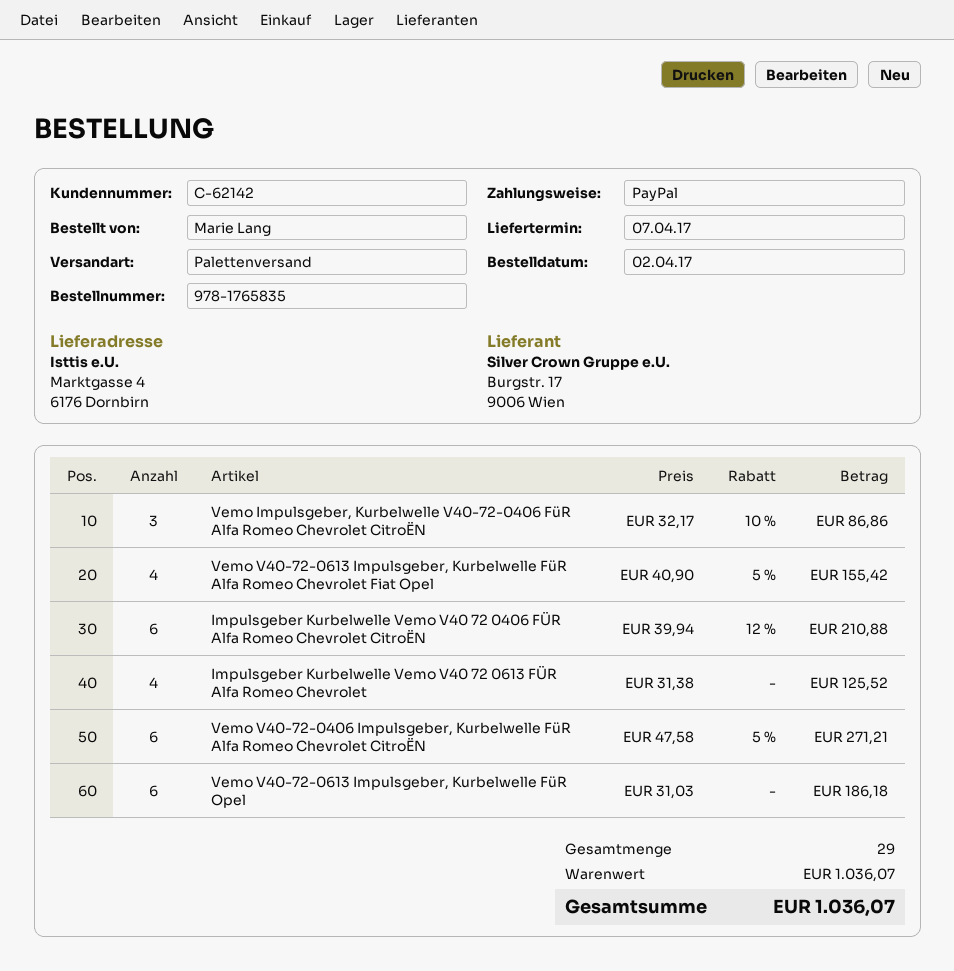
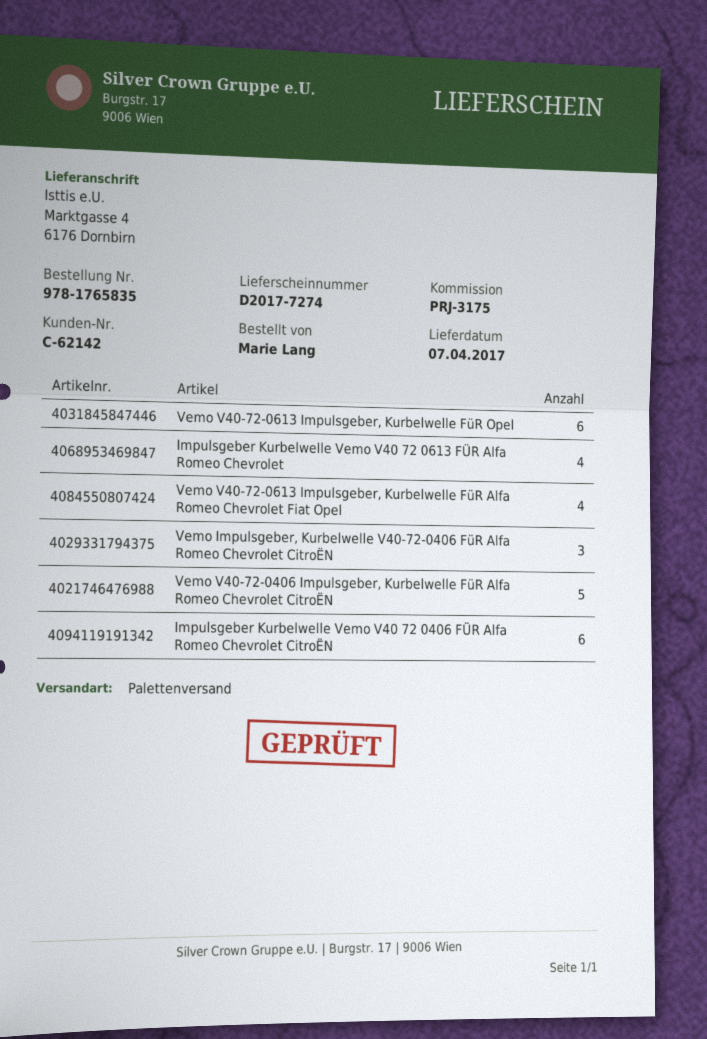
Vemo V40-72-0406 Impulsgeber, Kurbelwelle FüR Alfa Romeo Chevrolet CitroËN: 6 -> 5

